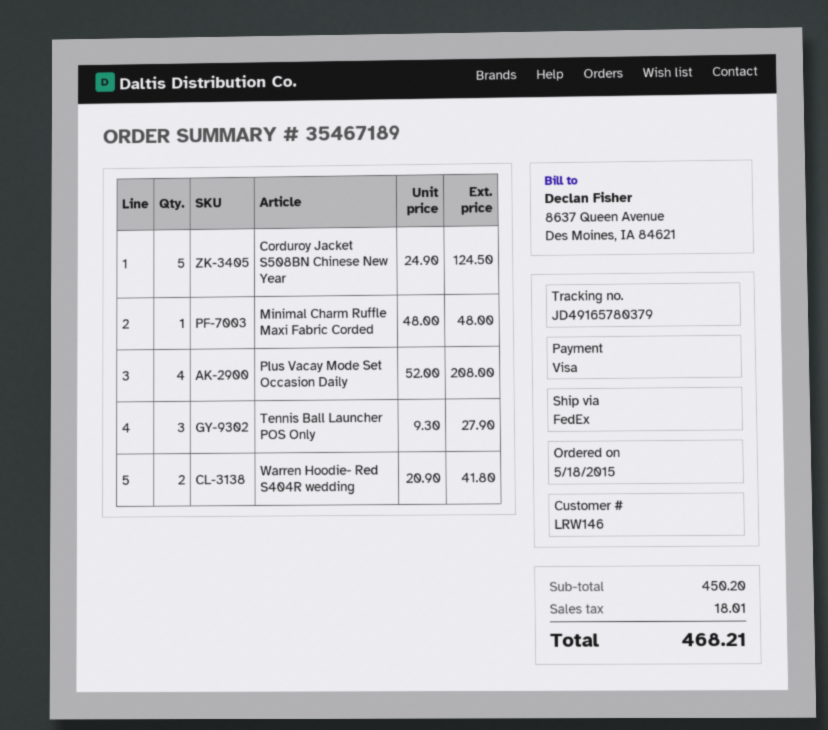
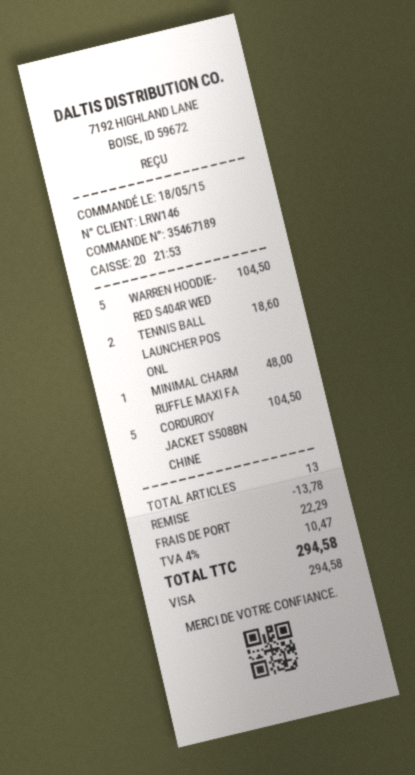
Corduroy Jacket S508BN Chinese New Year: 5 for 124.50 -> 5 for 104.50
Plus Vacay Mode Set Occasion Daily: 4 for 208.00 -> none
Tennis Ball Launcher POS Only: 3 for 27.90 -> 2 for 18.60
Warren Hoodie- Red S404R wedding: 2 for 41.80 -> 5 for 104.50
discount: none -> 13.78
shipping: none -> 22.29
tax: 18.01 -> 10.47
total: 468.21 -> 294.58

